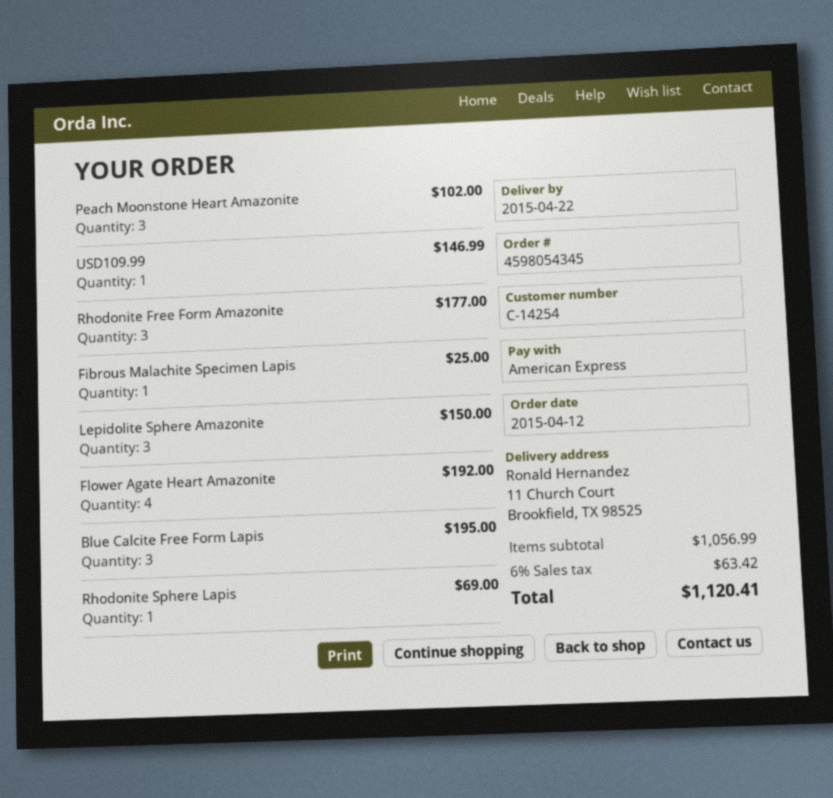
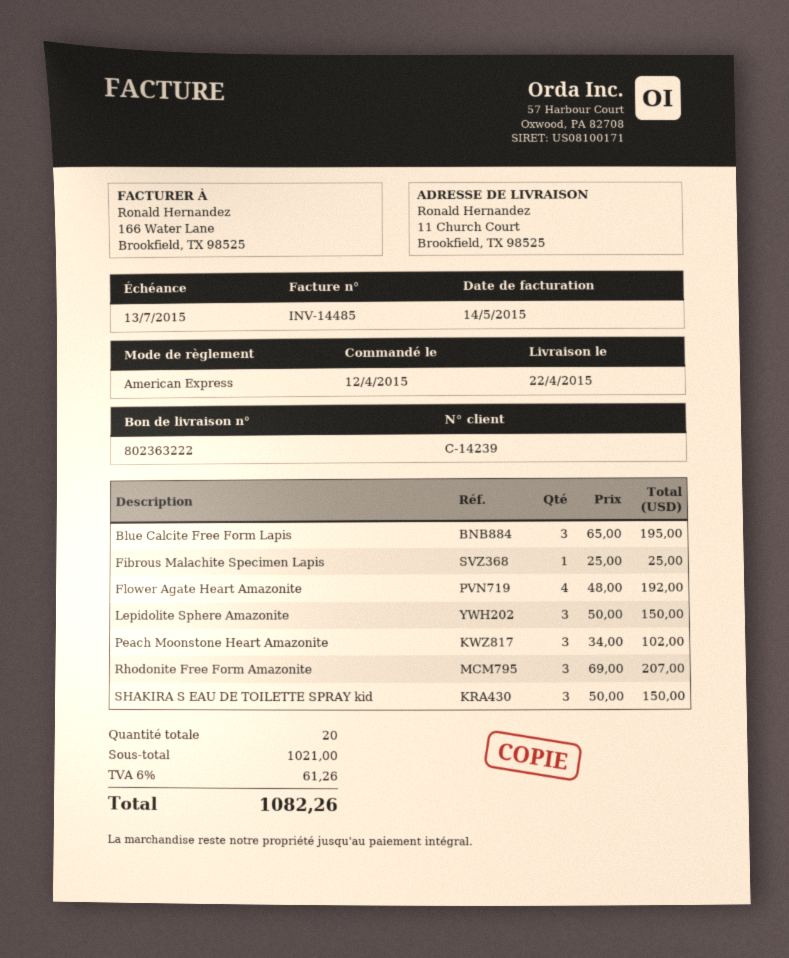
customer number: C-14254 -> C-14239
USD109.99: 1 for 146.99 -> none
Rhodonite Free Form Amazonite: 3 for 177.00 -> 3 for 207.00
Rhodonite Sphere Lapis: 1 for 69.00 -> none
SHAKIRA S EAU DE TOILETTE SPRAY kid: none -> 3 for 150.00
subtotal: 1056.99 -> 1021.00
tax: 6% = 63.42 -> 6% = 61.26
total: 1120.41 -> 1082.26

